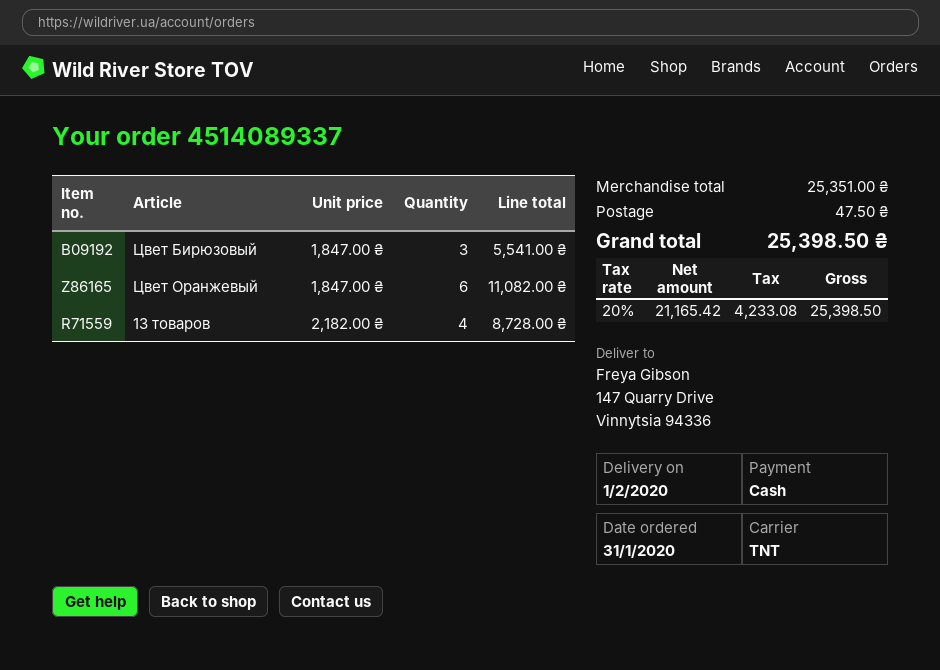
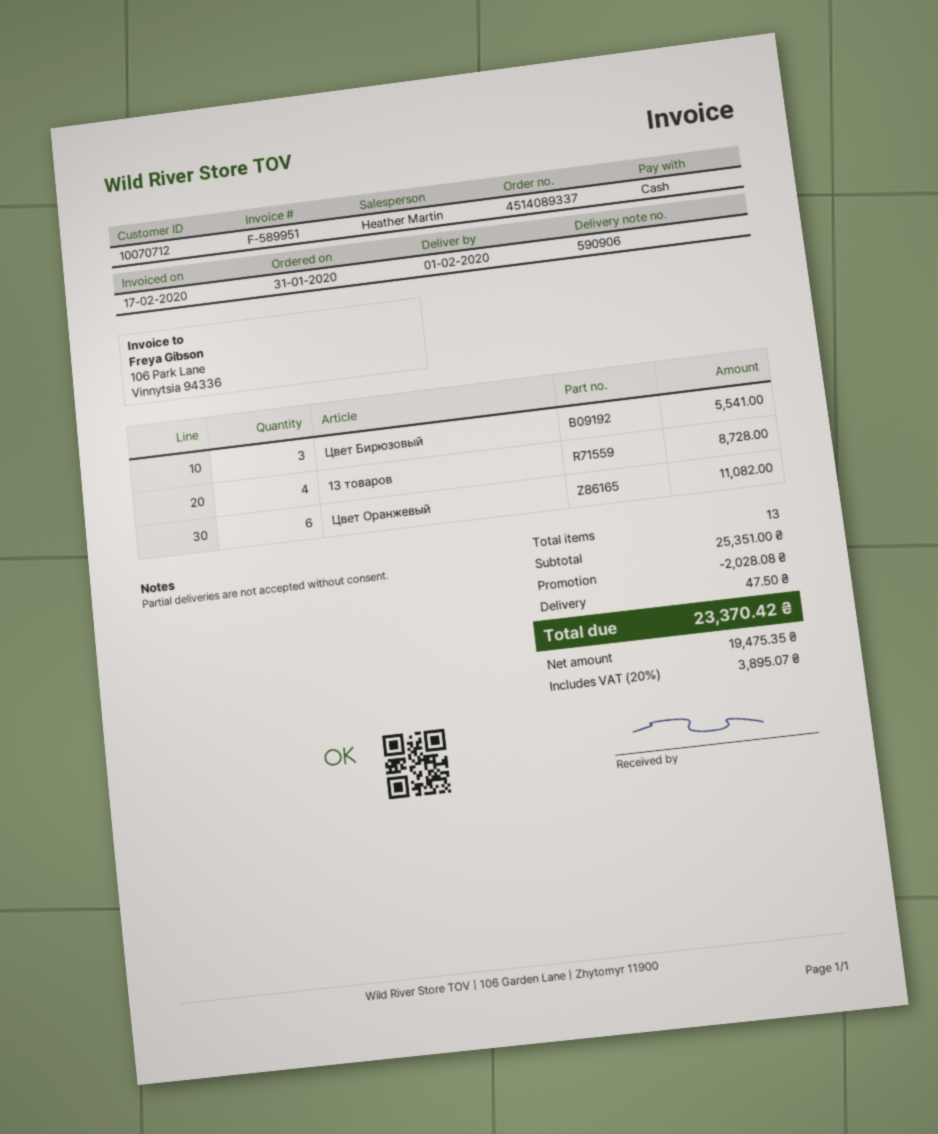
discount: none -> 2028.08
net: 21165.42 -> 19475.35
tax: 20% = 4233.08 -> 20% = 3895.07
total: 25398.50 -> 23370.42

